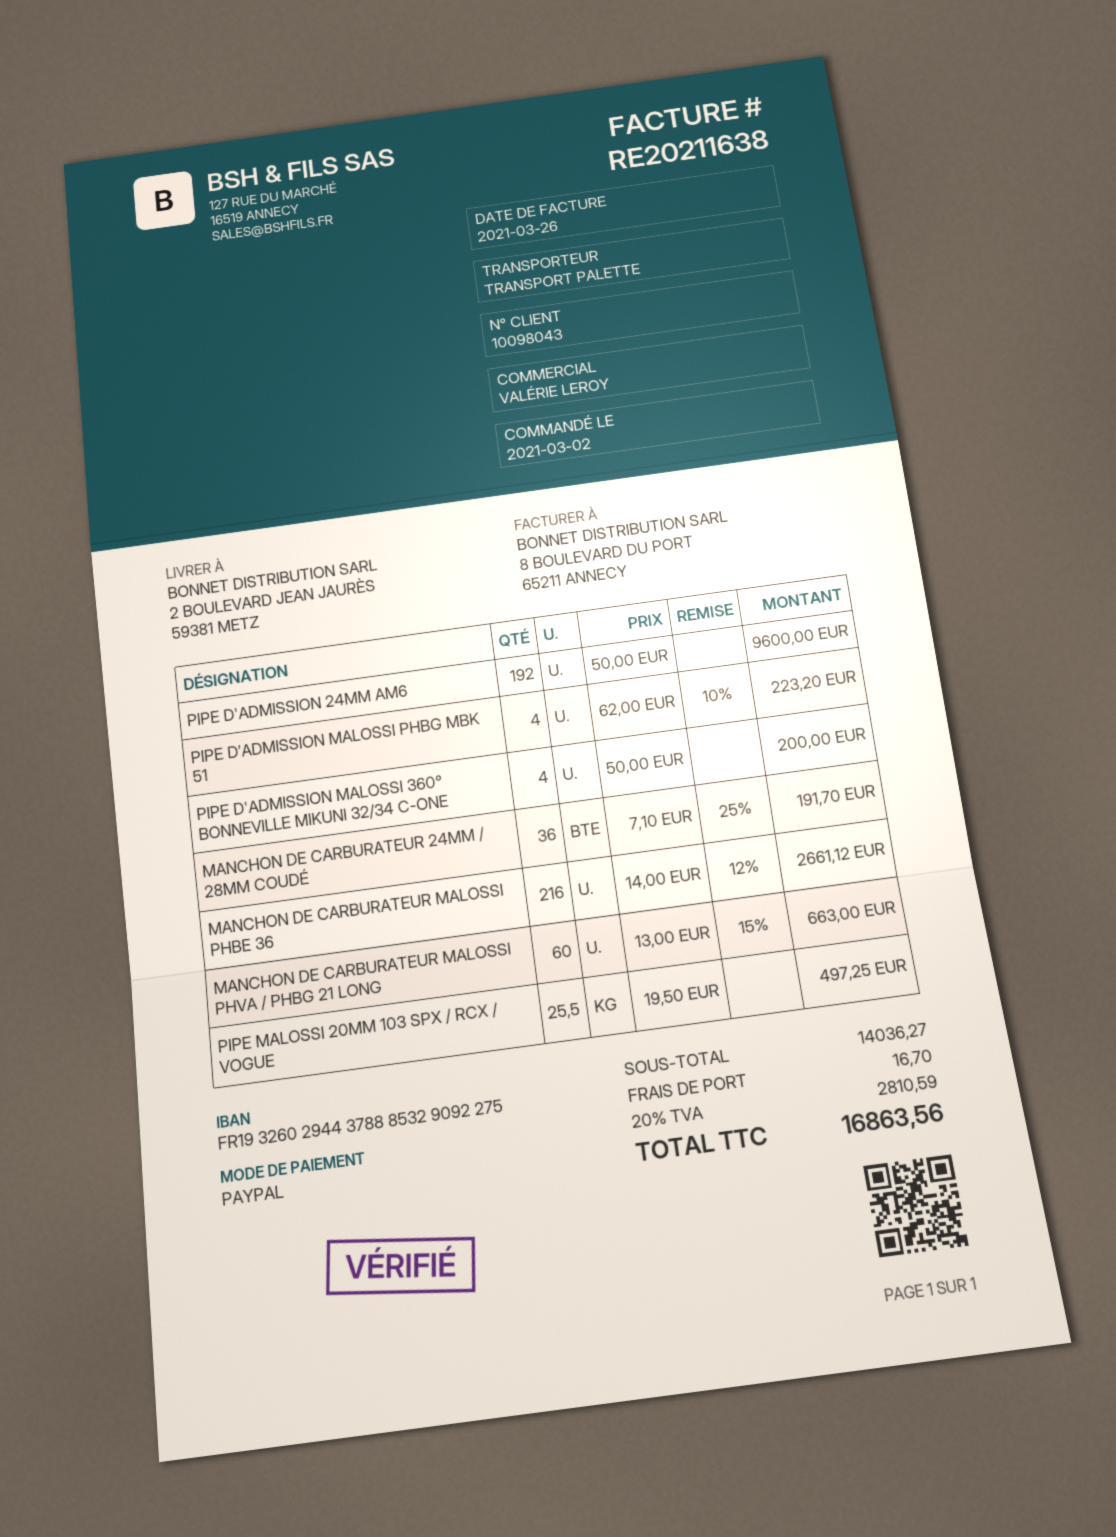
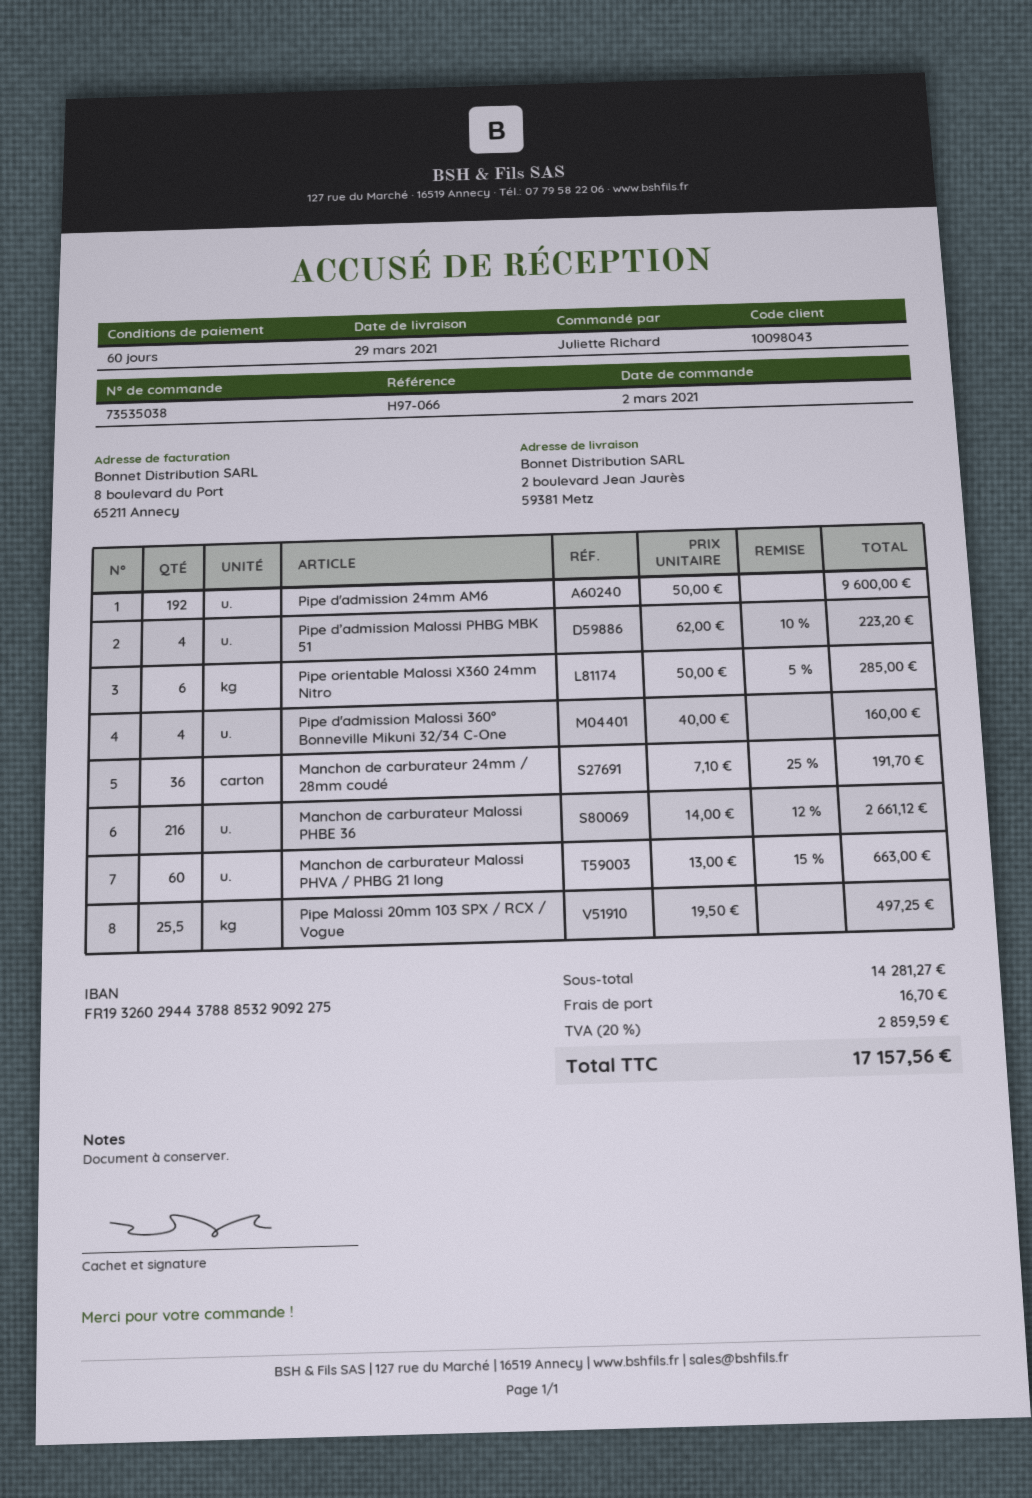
PIPE D'ADMISSION MALOSSI 360° BONNEVILLE MIKUNI 32/34 C-ONE: 4 x 50.00 = 200.00 -> 4 x 40.00 = 160.00
Pipe orientable Malossi X360 24mm Nitro: none -> 6 x 50.00 - 5% = 285.00
subtotal: 14036.27 -> 14281.27
tax: 20% = 2810.59 -> 20% = 2859.59
total: 16863.56 -> 17157.56

